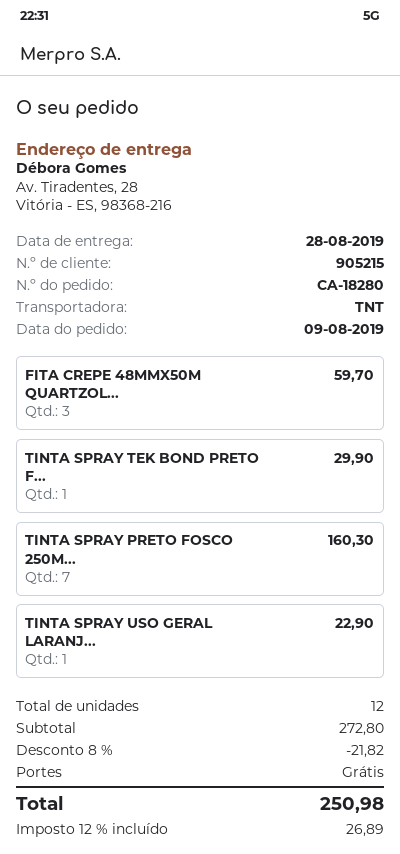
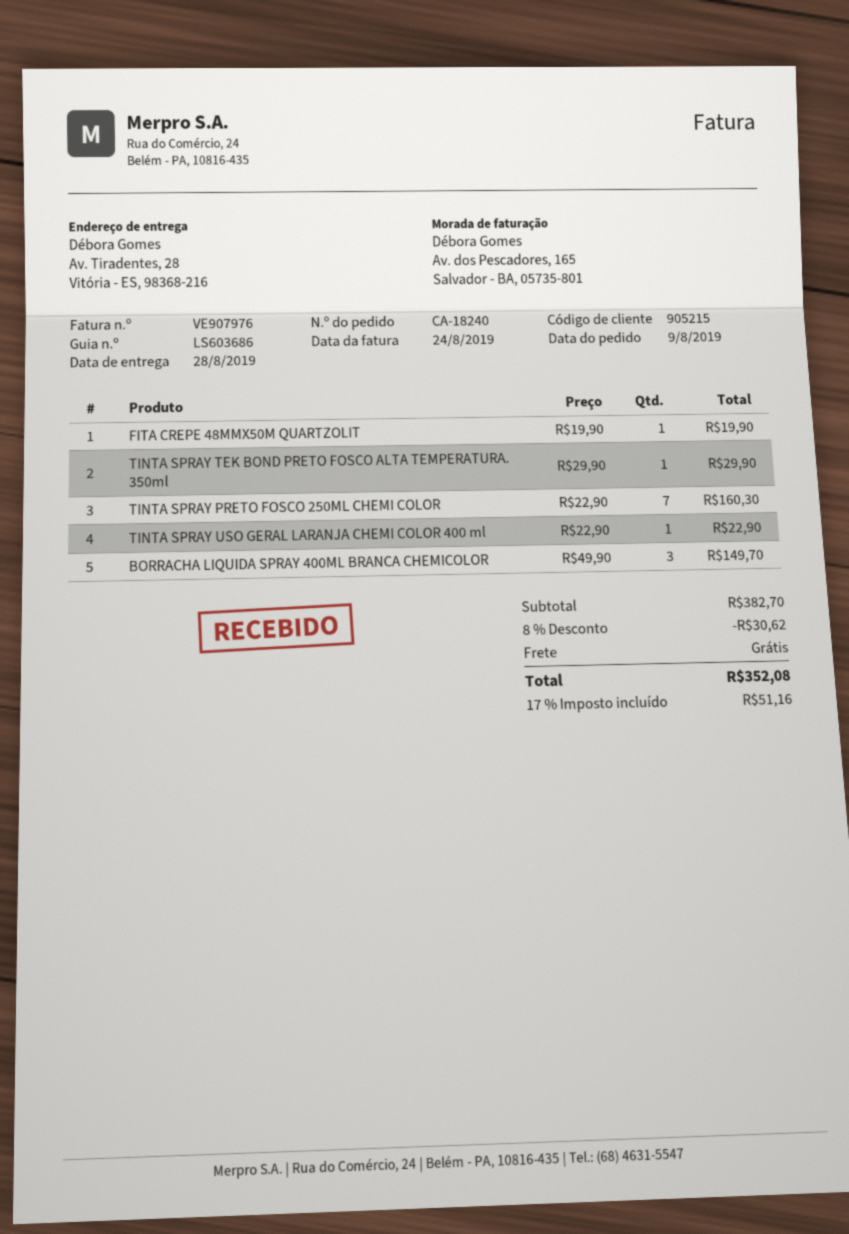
order number: CA-18280 -> CA-18240
FITA CREPE 48MMX50M QUARTZOL...: 3 for 59.70 -> 1 for 19.90
BORRACHA LIQUIDA SPRAY 400ML BRANCA CHEMICOLOR: none -> 3 for 149.70
subtotal: 272.80 -> 382.70
discount: 8% = 21.82 -> 8% = 30.62
tax: 12% = 26.89 -> 17% = 51.16
total: 250.98 -> 352.08

